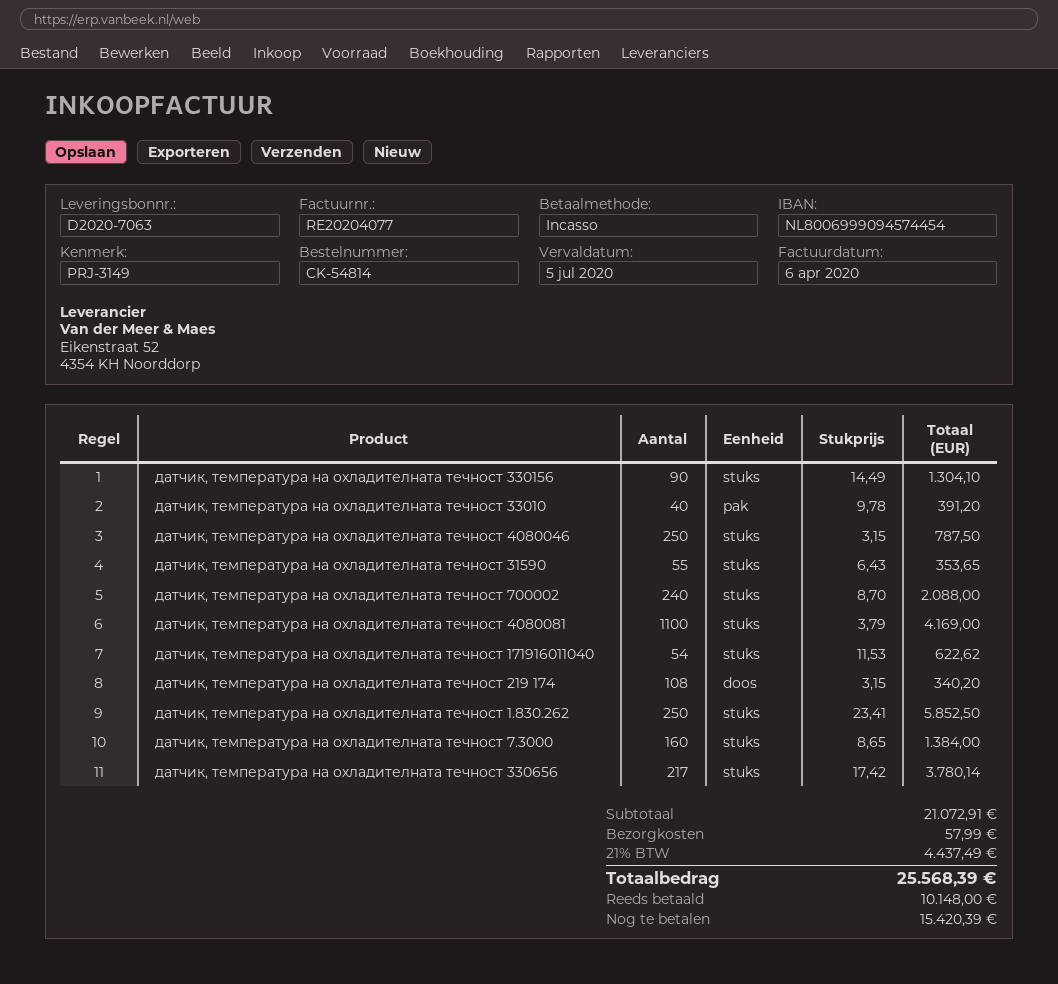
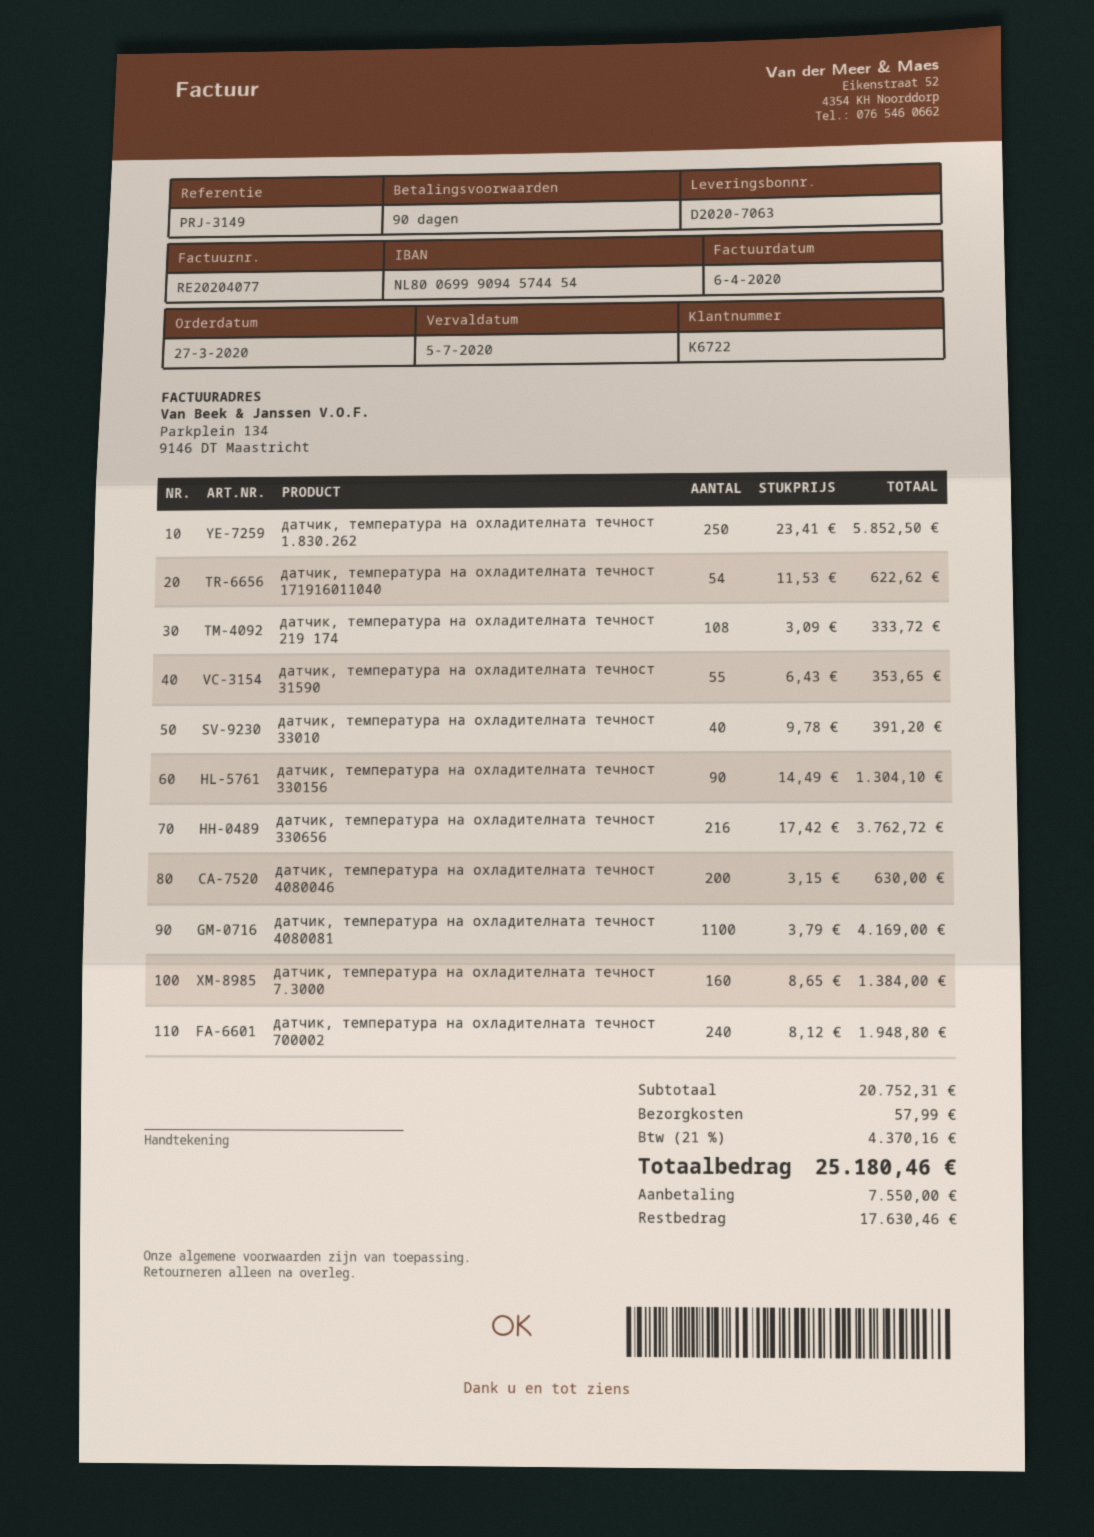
датчик, температура на охладителната течност 4080046: 250 x 3.15 = 787.50 -> 200 x 3.15 = 630.00
датчик, температура на охладителната течност 700002: 240 x 8.70 = 2088.00 -> 240 x 8.12 = 1948.80
датчик, температура на охладителната течност 219 174: 108 x 3.15 = 340.20 -> 108 x 3.09 = 333.72
датчик, температура на охладителната течност 330656: 217 x 17.42 = 3780.14 -> 216 x 17.42 = 3762.72
subtotal: 21072.91 -> 20752.31
tax: 21% = 4437.49 -> 21% = 4370.16
total: 25568.39 -> 25180.46
deposit: 10148.00 -> 7550.00
balance: 15420.39 -> 17630.46

